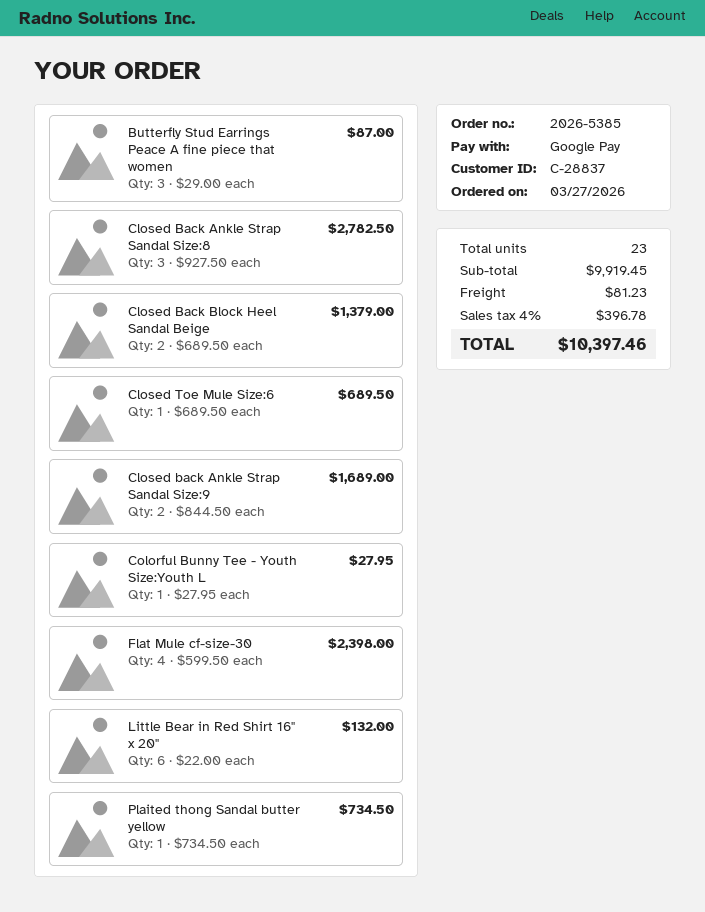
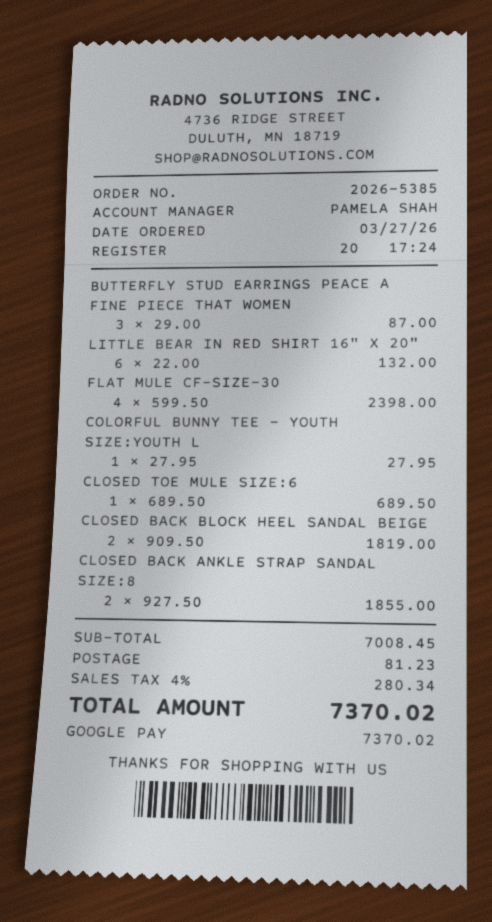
Closed Back Ankle Strap Sandal Size:8: 3 x 927.50 = 2782.50 -> 2 x 927.50 = 1855.00
Closed Back Block Heel Sandal Beige: 2 x 689.50 = 1379.00 -> 2 x 909.50 = 1819.00
Closed back Ankle Strap Sandal Size:9: 2 x 844.50 = 1689.00 -> none
Plaited thong Sandal butter yellow: 1 x 734.50 = 734.50 -> none
subtotal: 9919.45 -> 7008.45
tax: 4% = 396.78 -> 4% = 280.34
total: 10397.46 -> 7370.02

